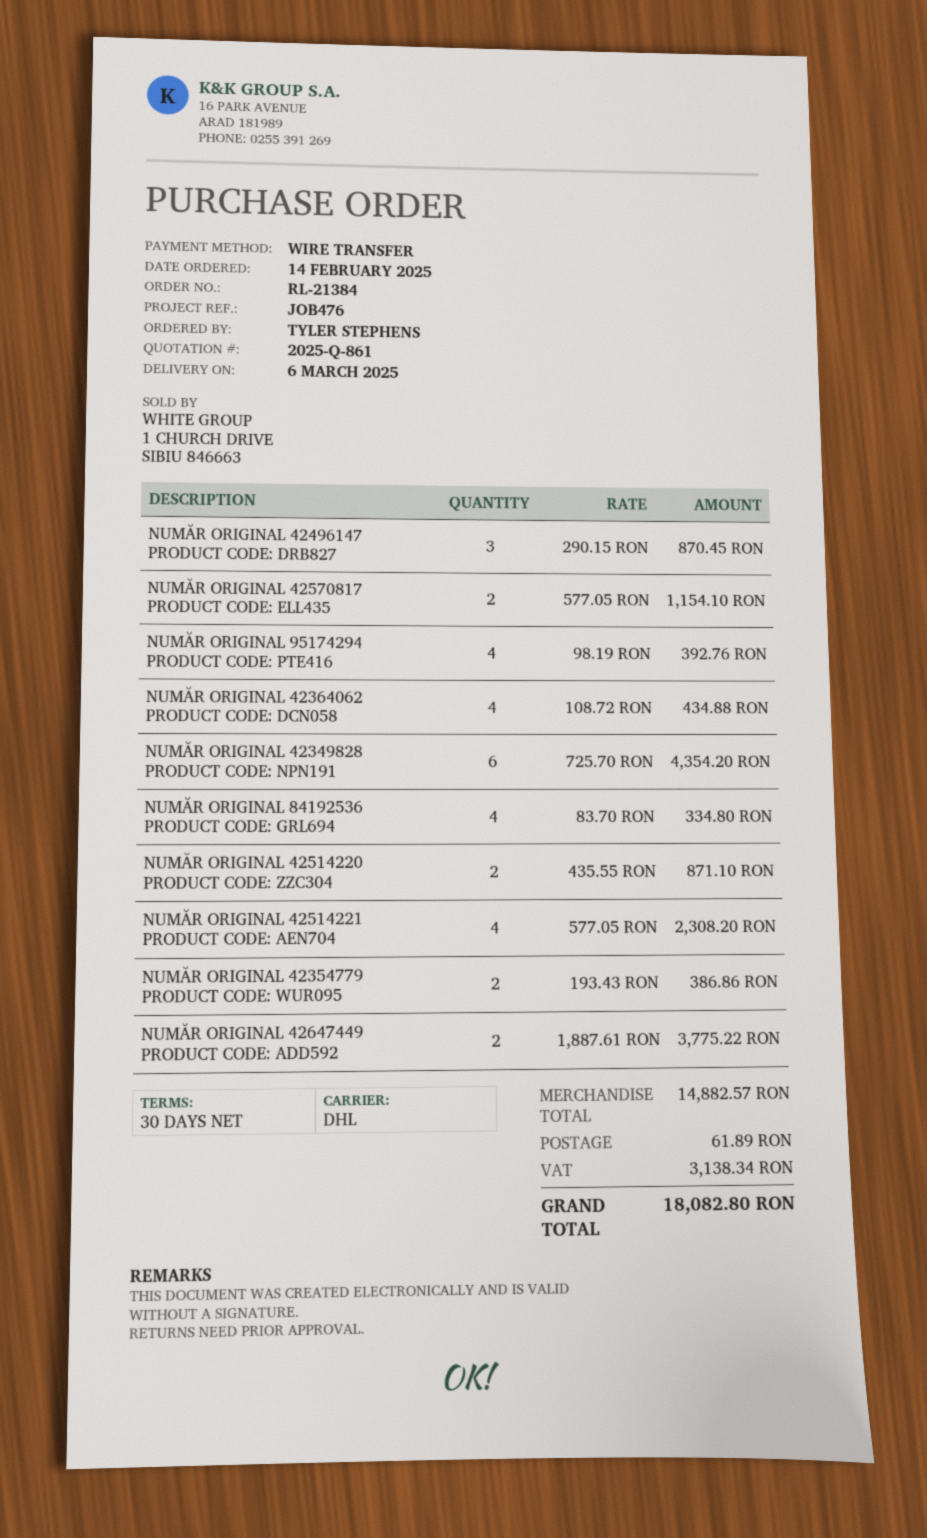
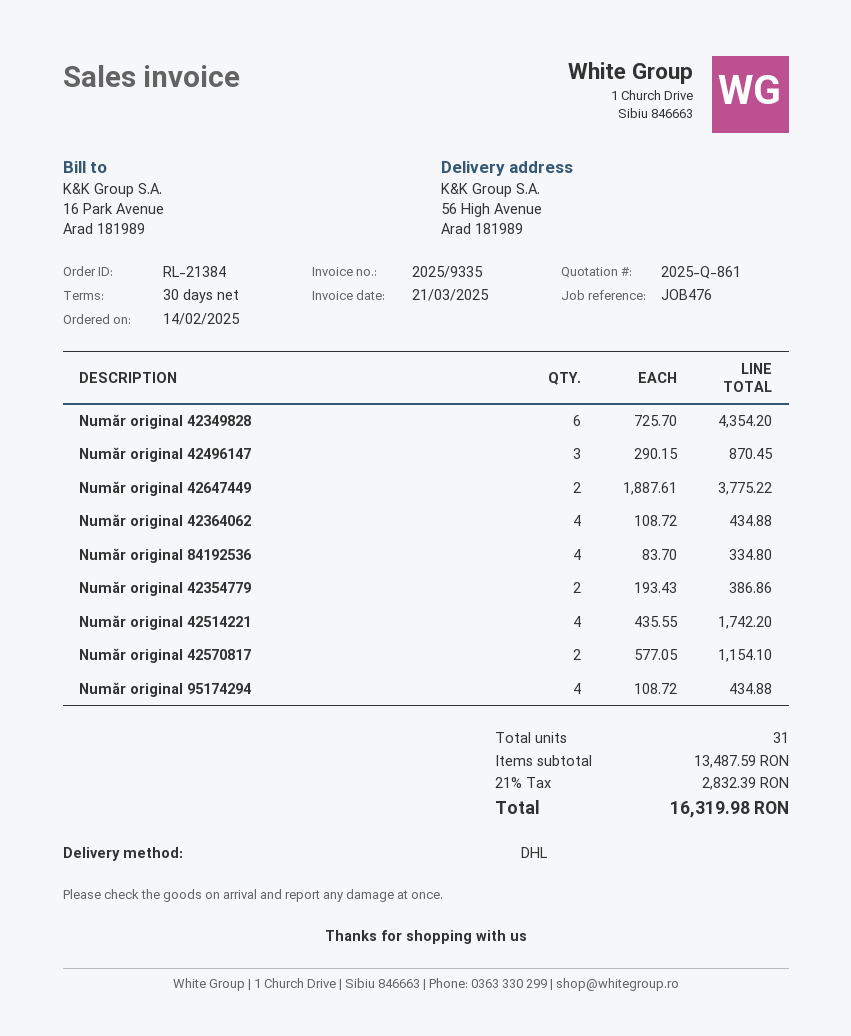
NUMĂR ORIGINAL 95174294: 4 x 98.19 = 392.76 -> 4 x 108.72 = 434.88
NUMĂR ORIGINAL 42514220: 2 x 435.55 = 871.10 -> none
NUMĂR ORIGINAL 42514221: 4 x 577.05 = 2308.20 -> 4 x 435.55 = 1742.20
subtotal: 14882.57 -> 13487.59
shipping: 61.89 -> none
tax: 3138.34 -> 2832.39
total: 18082.80 -> 16319.98

